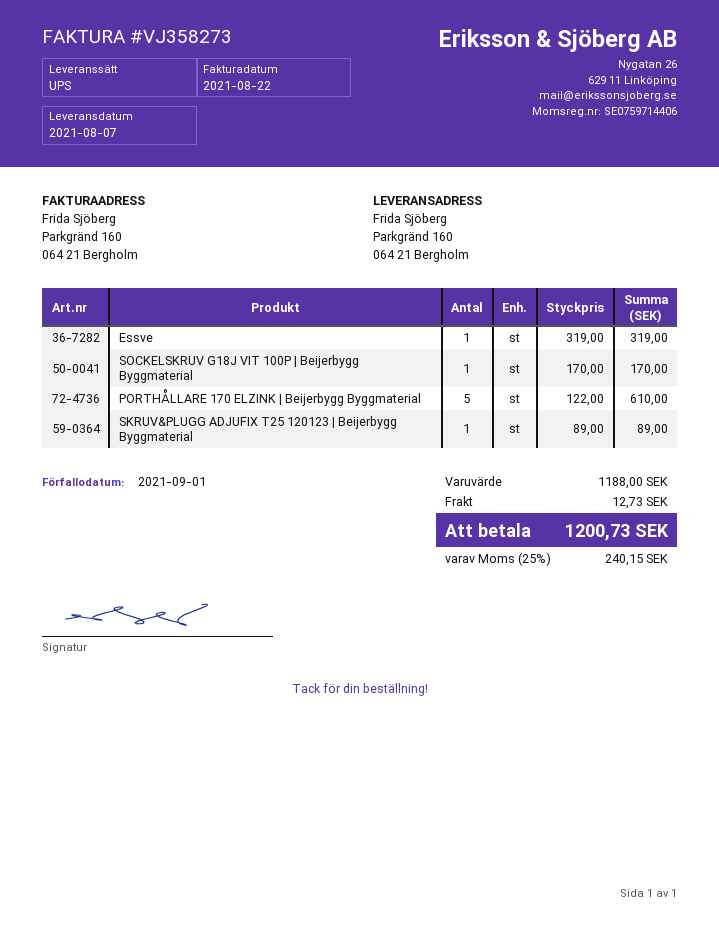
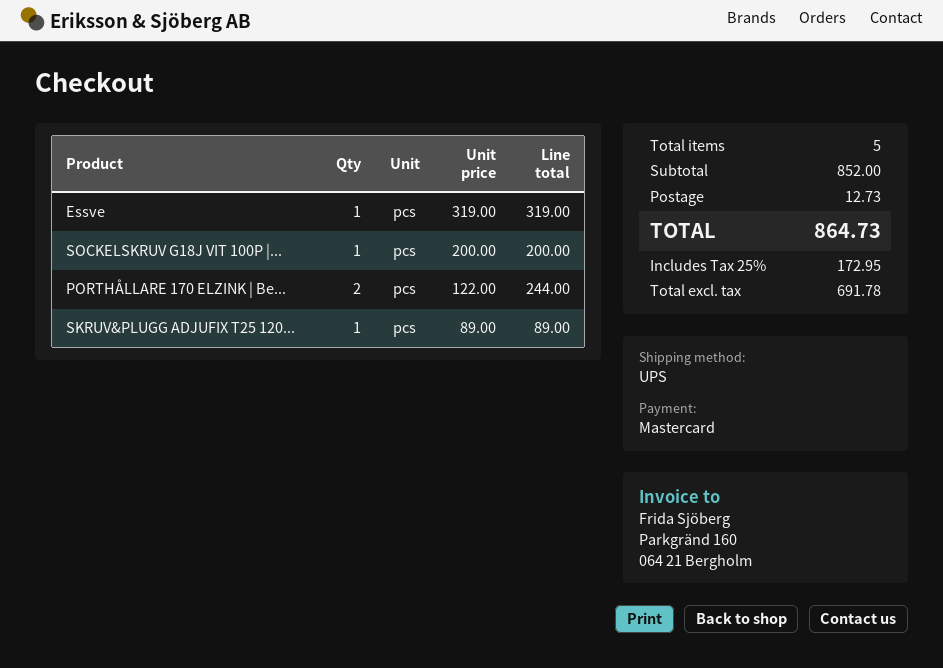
SOCKELSKRUV G18J VIT 100P | Beijerbygg Byggmaterial: 1 x 170.00 = 170.00 -> 1 x 200.00 = 200.00
PORTHÅLLARE 170 ELZINK | Beijerbygg Byggmaterial: 5 x 122.00 = 610.00 -> 2 x 122.00 = 244.00
subtotal: 1188.00 -> 852.00
tax: 25% = 240.15 -> 25% = 172.95
total: 1200.73 -> 864.73

